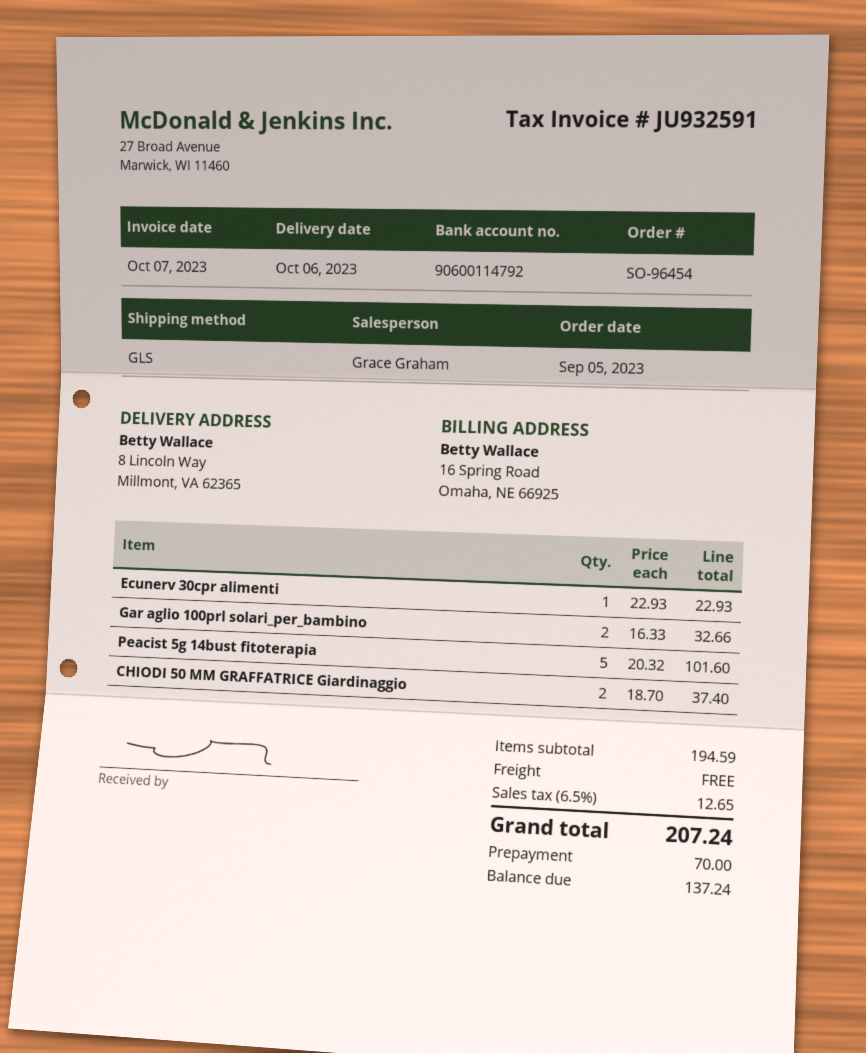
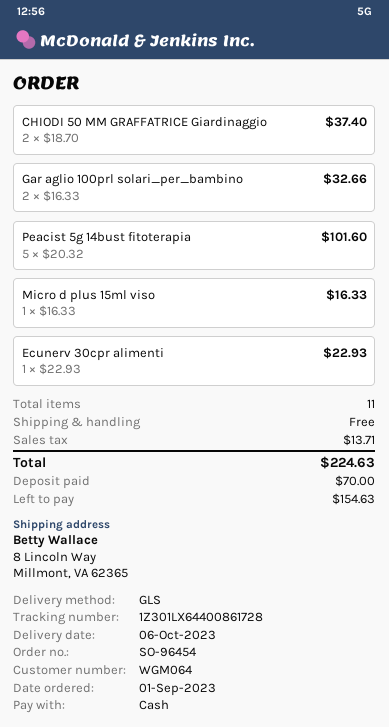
order date: 2023-09-05 -> 2023-09-01
Micro d plus 15ml viso: none -> 1 x 16.33 = 16.33
tax: 12.65 -> 13.71
total: 207.24 -> 224.63
balance: 137.24 -> 154.63

